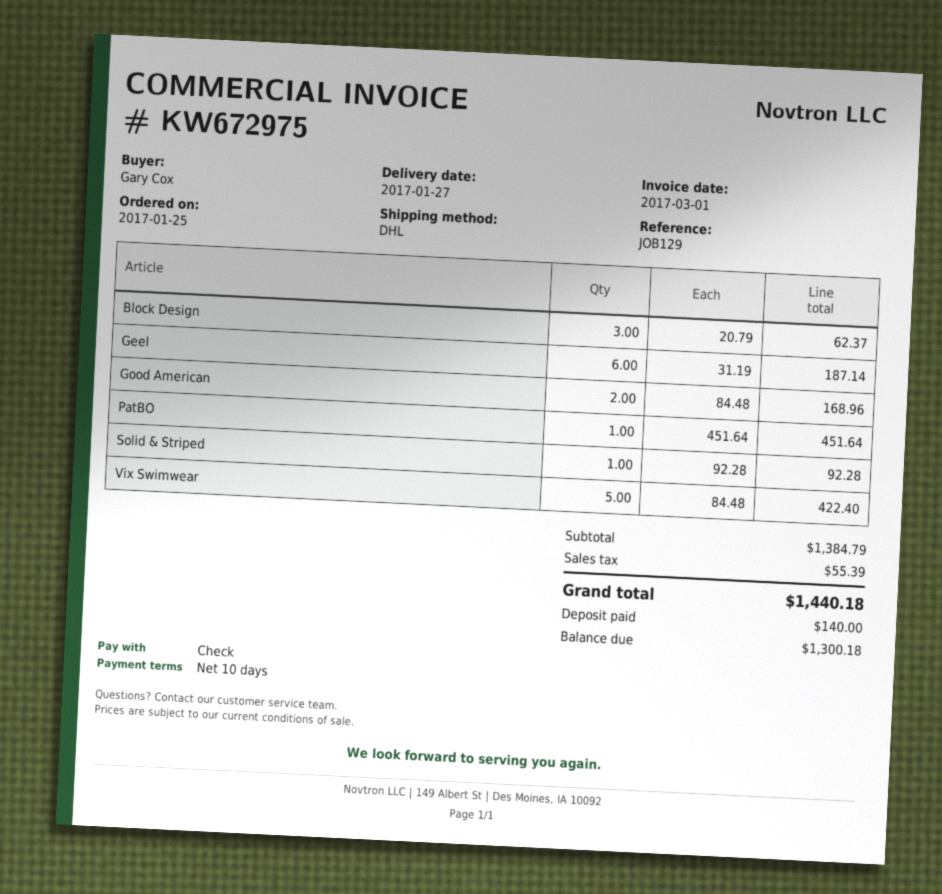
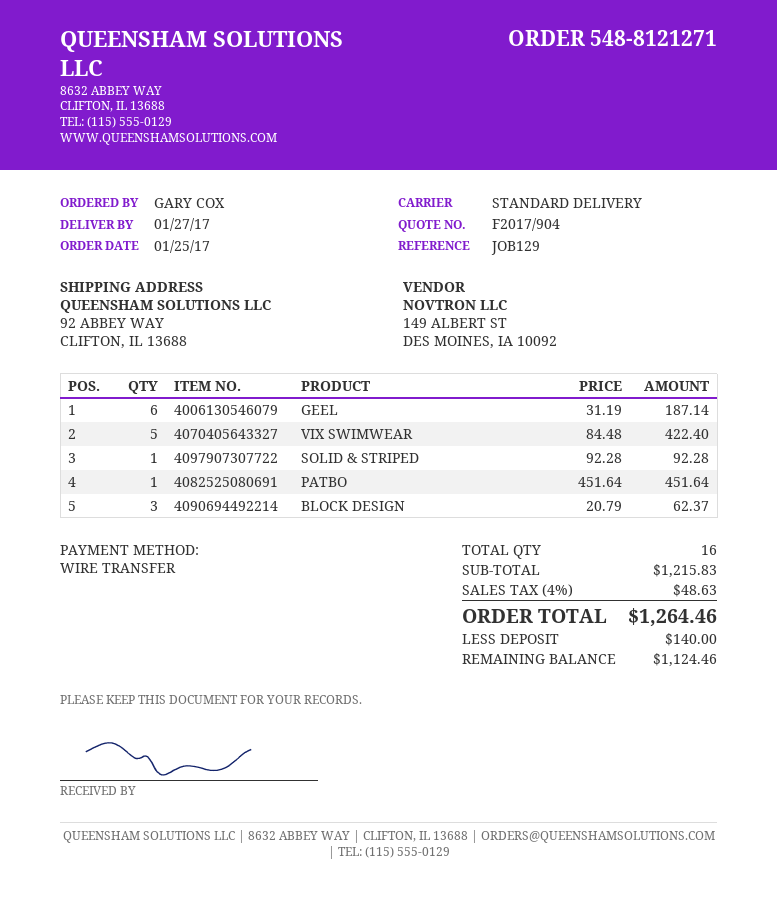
payment method: cheque -> bank transfer
shipping method: DHL -> standard
Good American: 2 x 84.48 = 168.96 -> none
subtotal: 1384.79 -> 1215.83
tax: 55.39 -> 48.63
total: 1440.18 -> 1264.46
balance: 1300.18 -> 1124.46

